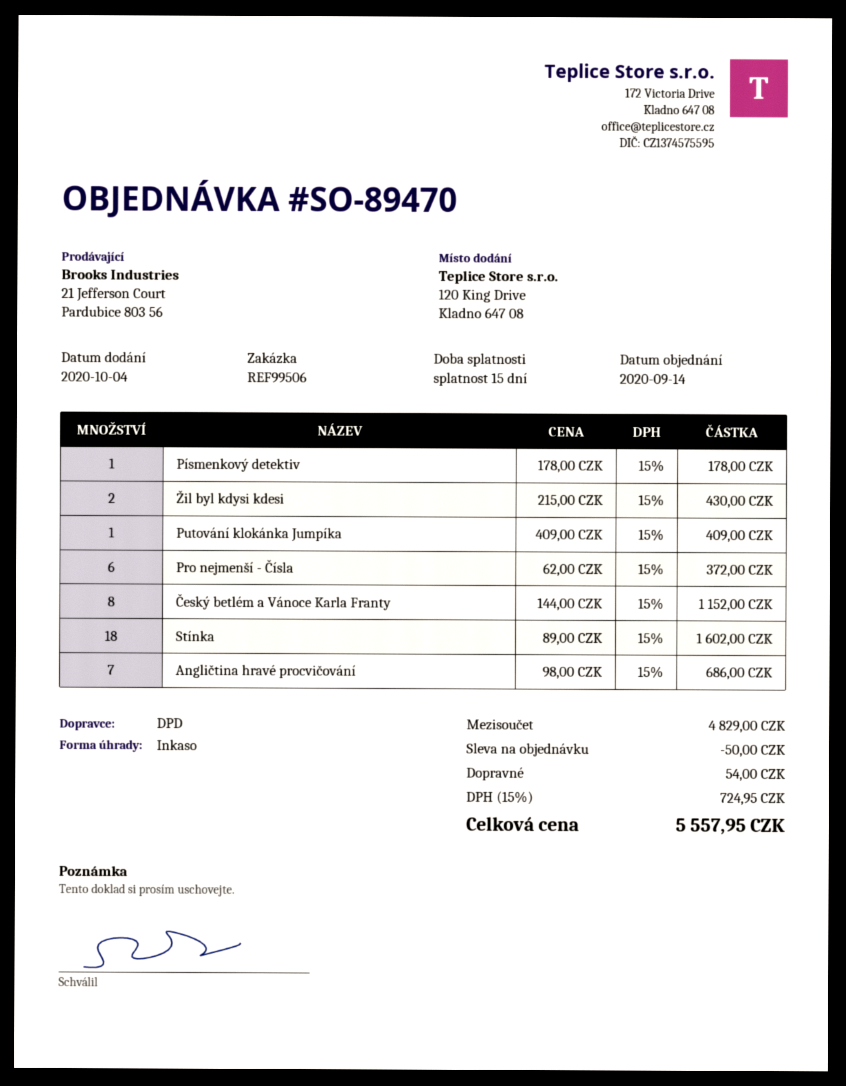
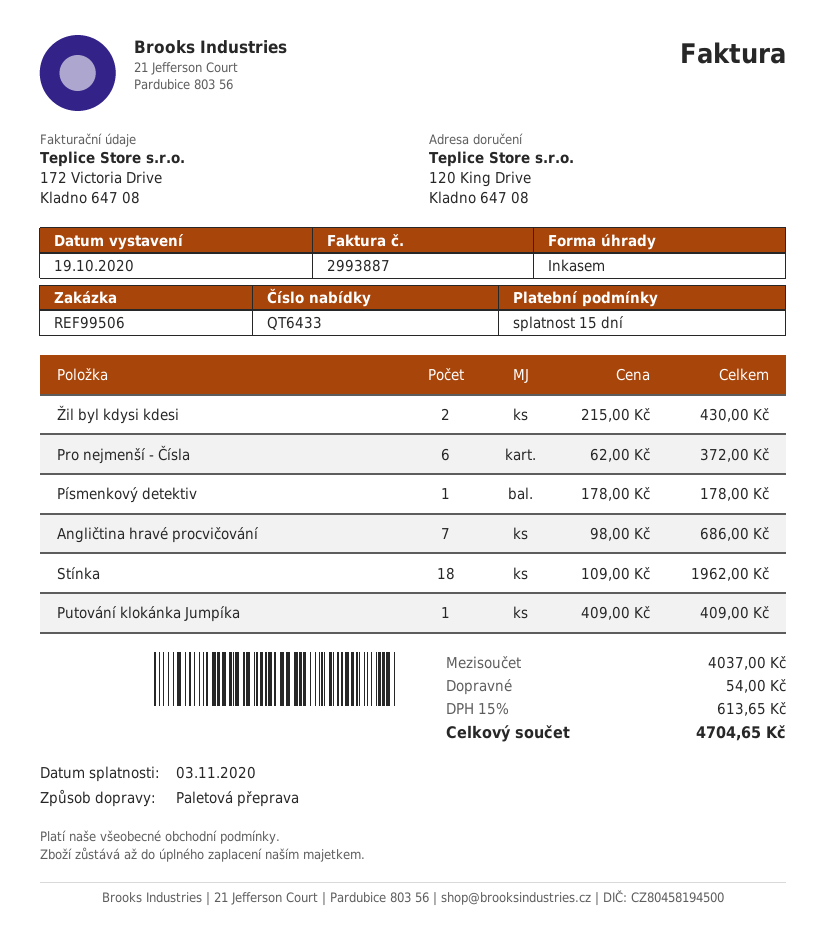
shipping method: DPD -> pallet freight
Český betlém a Vánoce Karla Franty: 8 x 144.00 = 1152.00 -> none
Stínka: 18 x 89.00 = 1602.00 -> 18 x 109.00 = 1962.00
subtotal: 4829.00 -> 4037.00
discount: 50.00 -> none
tax: 15% = 724.95 -> 15% = 613.65
total: 5557.95 -> 4704.65

